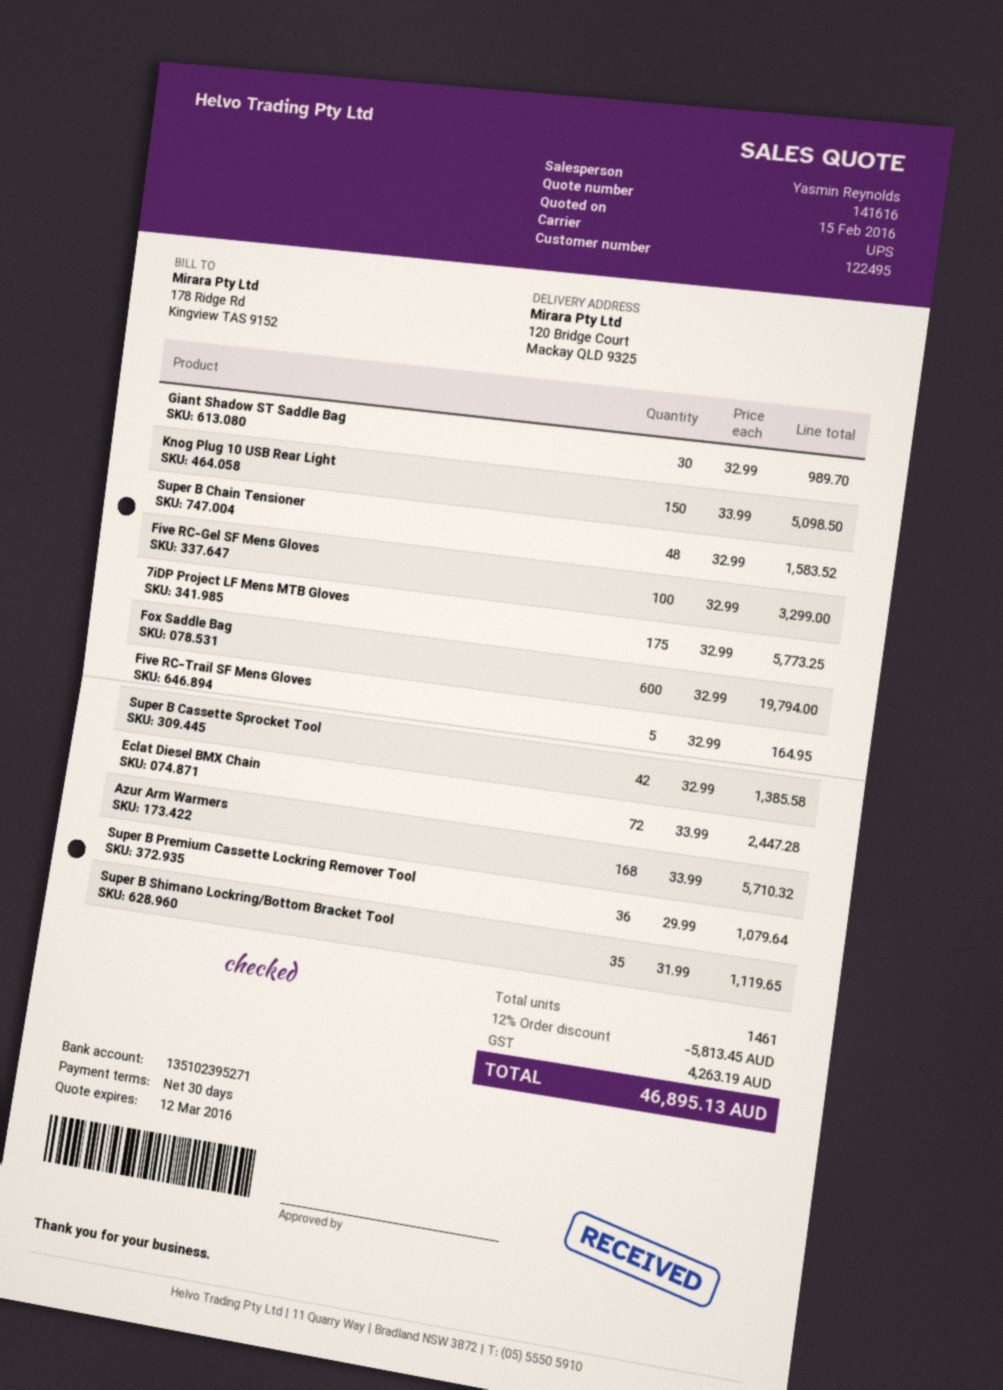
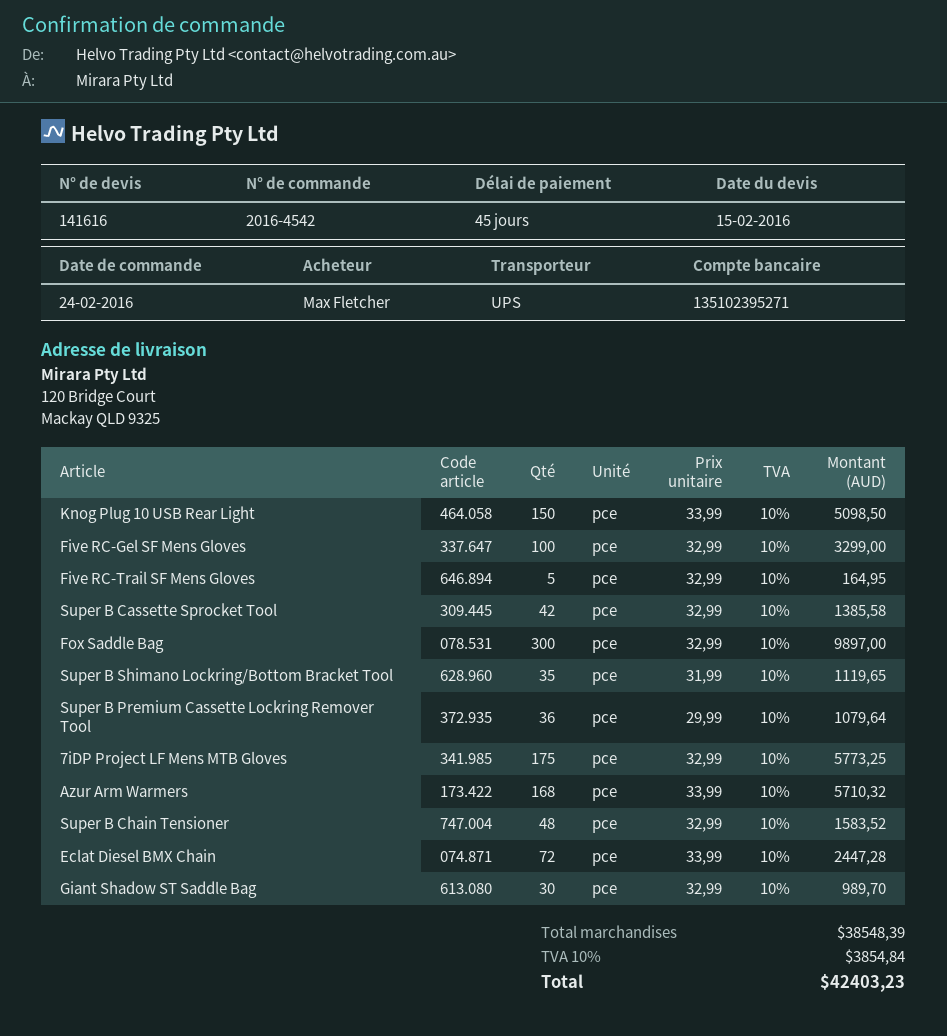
payment terms: 30 days -> 45 days
Fox Saddle Bag: 600 x 32.99 = 19794.00 -> 300 x 32.99 = 9897.00
discount: 12% = 5813.45 -> none
tax: 4263.19 -> 3854.84
total: 46895.13 -> 42403.23

